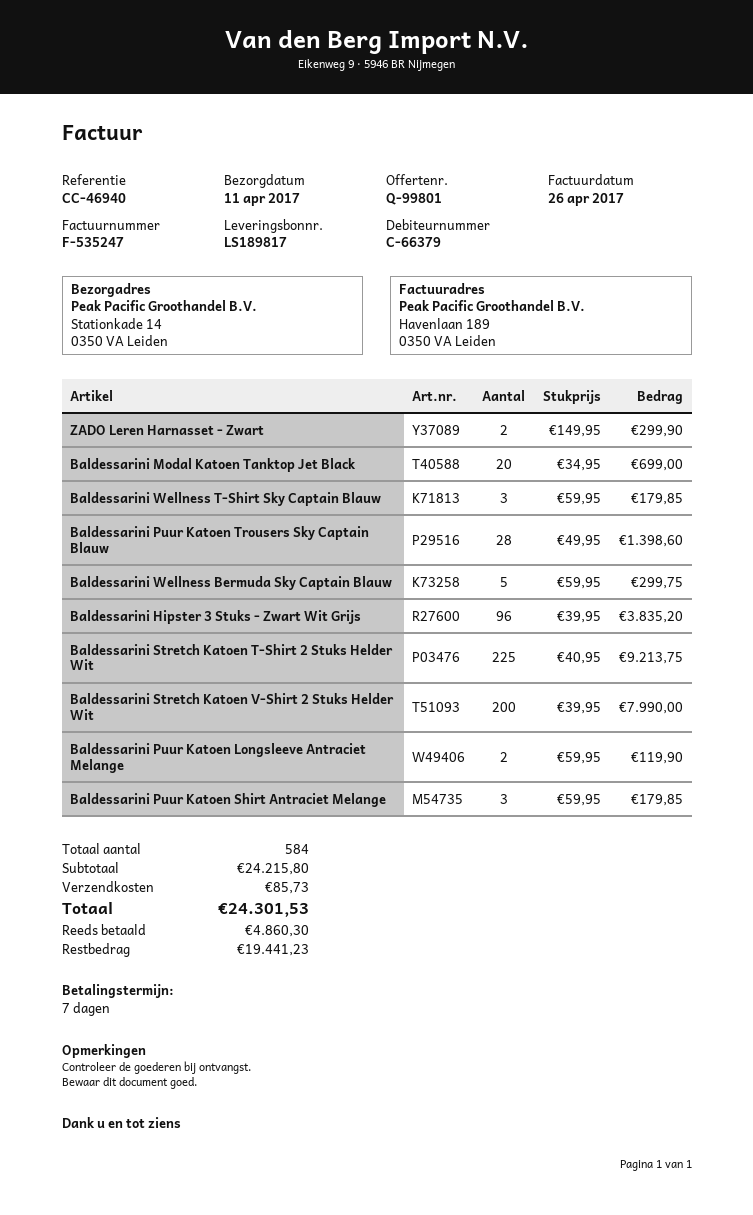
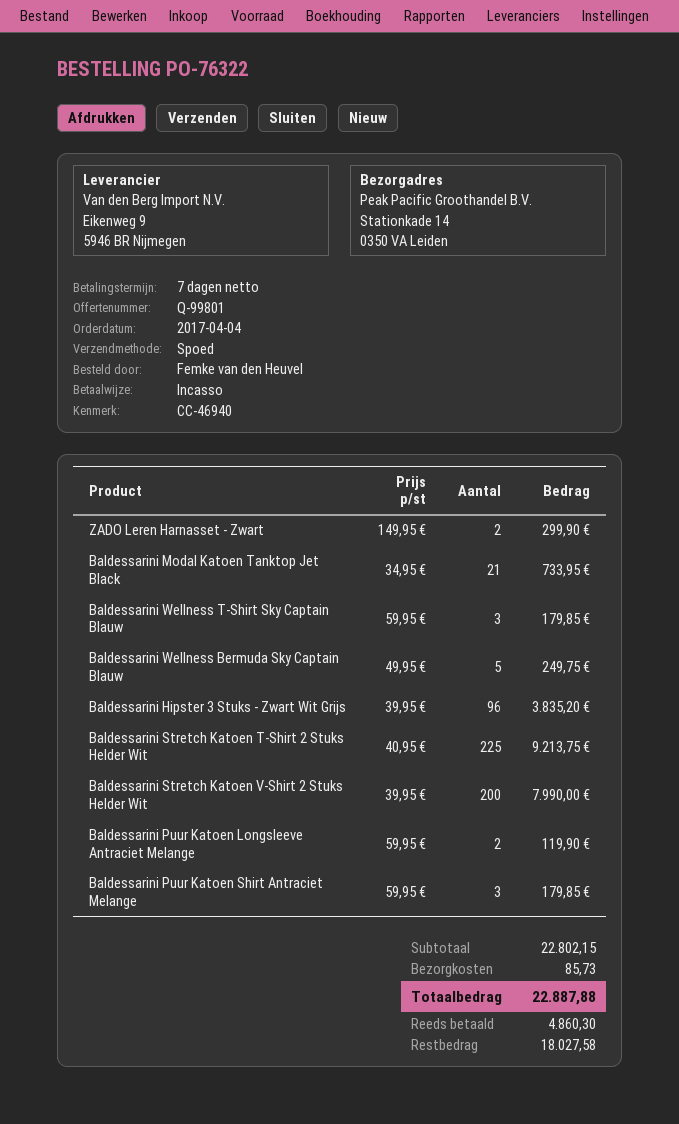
Baldessarini Modal Katoen Tanktop Jet Black: 20 x 34.95 = 699.00 -> 21 x 34.95 = 733.95
Baldessarini Puur Katoen Trousers Sky Captain Blauw: 28 x 49.95 = 1398.60 -> none
Baldessarini Wellness Bermuda Sky Captain Blauw: 5 x 59.95 = 299.75 -> 5 x 49.95 = 249.75
subtotal: 24215.80 -> 22802.15
total: 24301.53 -> 22887.88
balance: 19441.23 -> 18027.58

